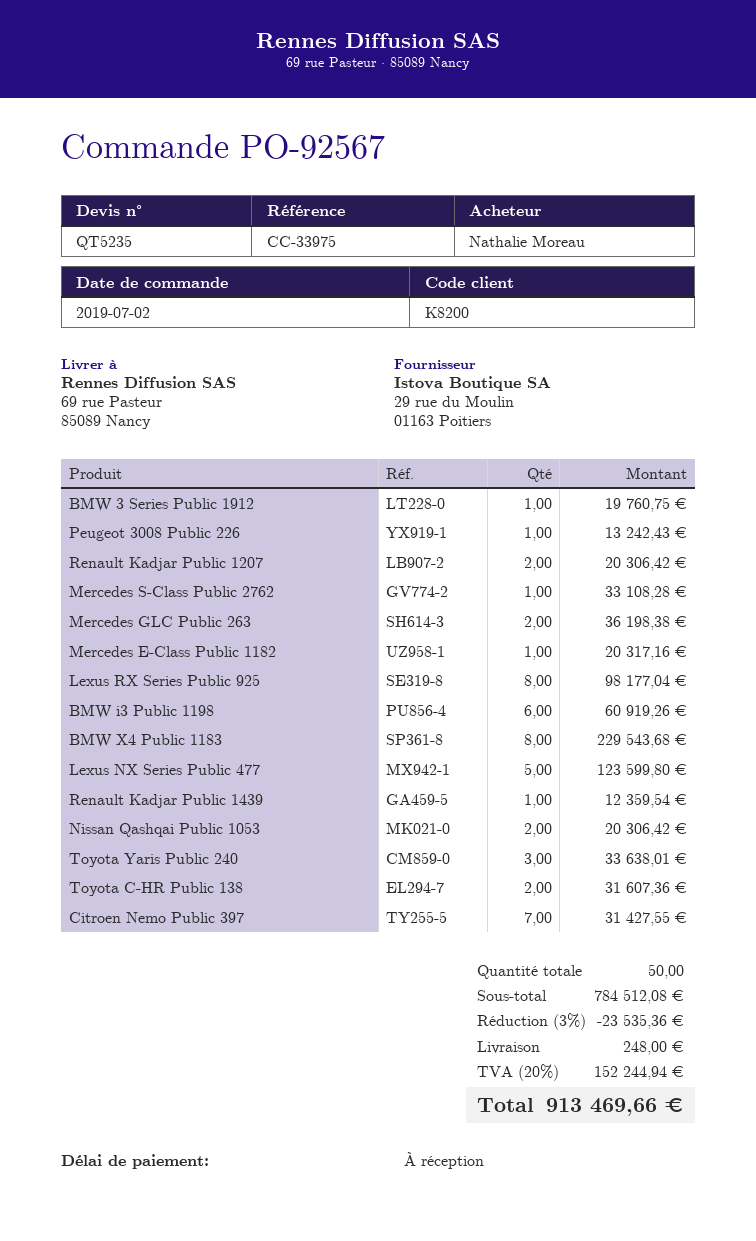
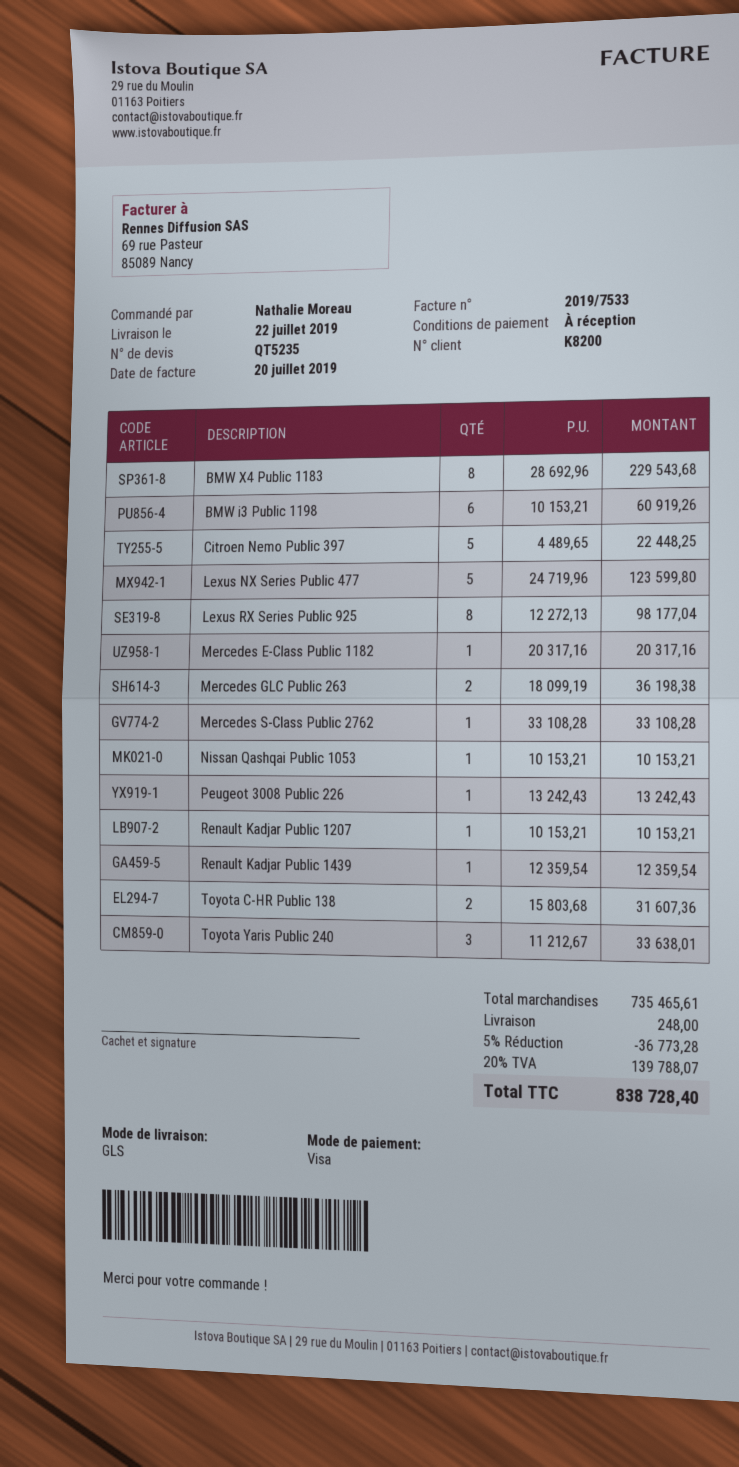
BMW 3 Series Public 1912: 1 for 19760.75 -> none
Renault Kadjar Public 1207: 2 for 20306.42 -> 1 for 10153.21
Nissan Qashqai Public 1053: 2 for 20306.42 -> 1 for 10153.21
Citroen Nemo Public 397: 7 for 31427.55 -> 5 for 22448.25
subtotal: 784512.08 -> 735465.61
discount: 3% = 23535.36 -> 5% = 36773.28
tax: 20% = 152244.94 -> 20% = 139788.07
total: 913469.66 -> 838728.40

